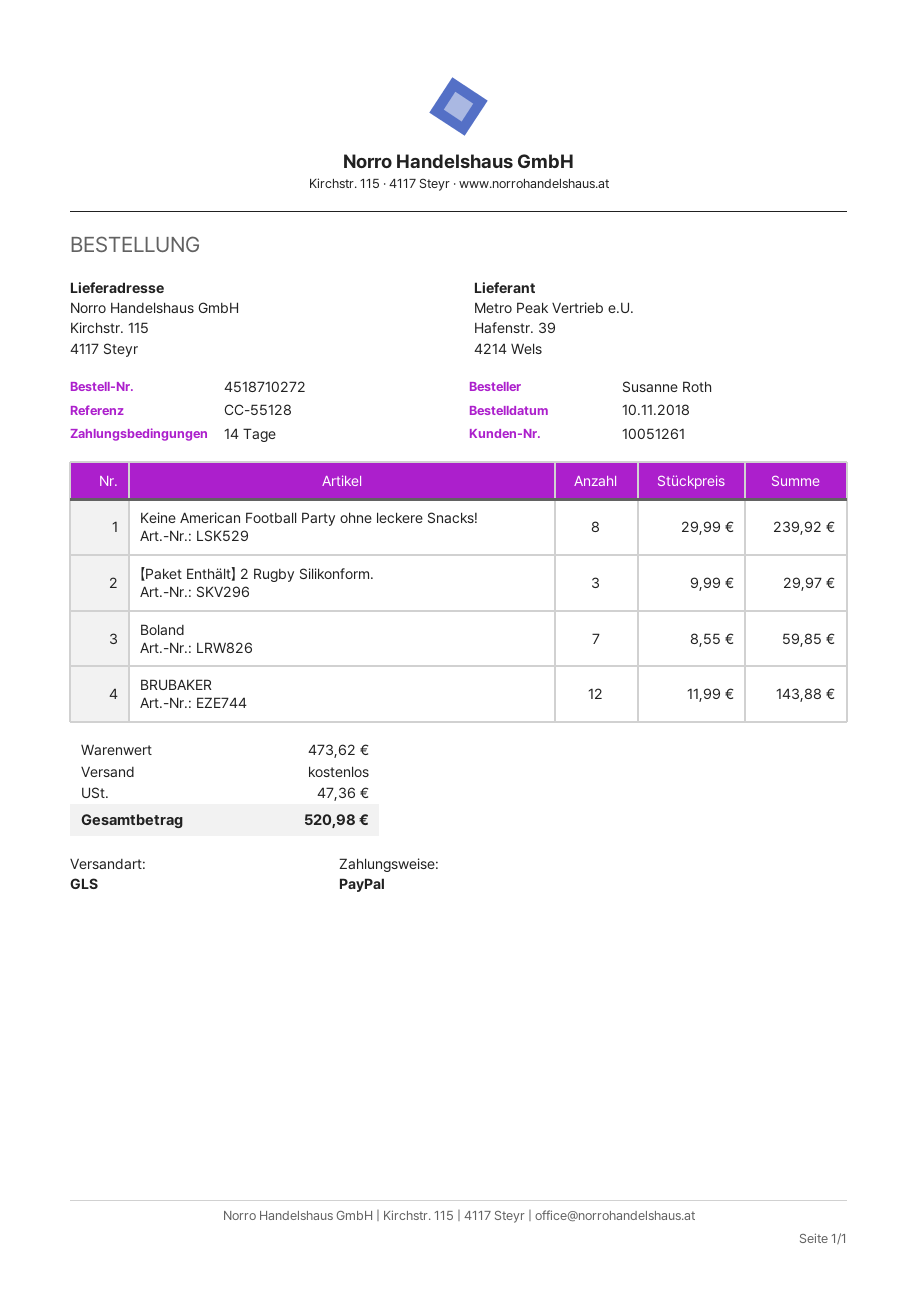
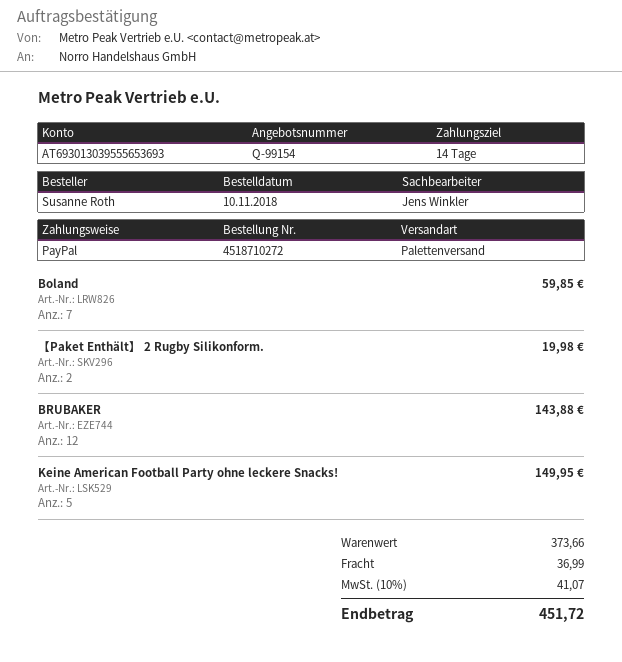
shipping method: GLS -> pallet freight
Keine American Football Party ohne leckere Snacks!: 8 for 239.92 -> 5 for 149.95
【Paket Enthält】 2 Rugby Silikonform.: 3 for 29.97 -> 2 for 19.98
subtotal: 473.62 -> 373.66
shipping: 0.00 -> 36.99
tax: 47.36 -> 41.07
total: 520.98 -> 451.72

